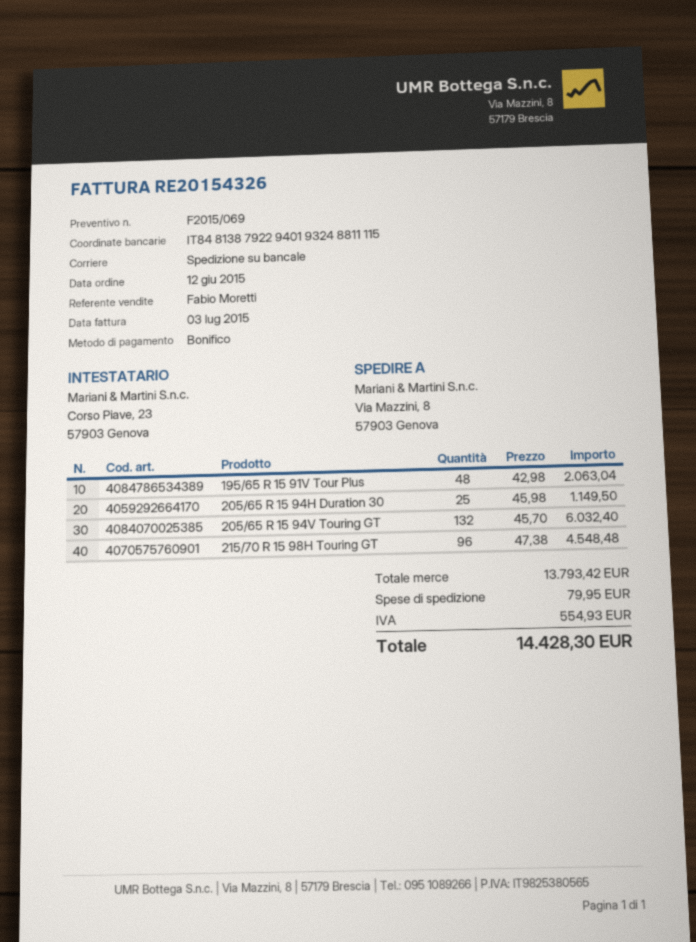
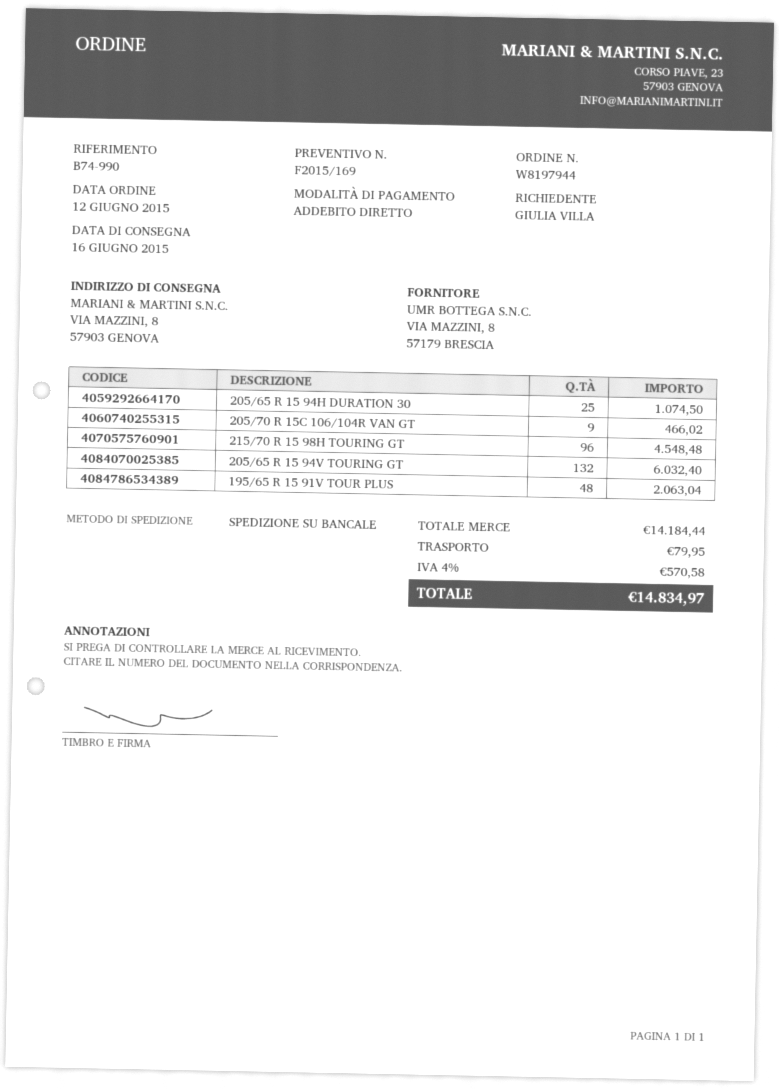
quote number: F2015/069 -> F2015/169
payment method: bank transfer -> direct debit
205/65 R 15 94H Duration 30: 25 for 1149.50 -> 25 for 1074.50
205/70 R 15C 106/104R VAN GT: none -> 9 for 466.02
subtotal: 13793.42 -> 14184.44
tax: 554.93 -> 570.58
total: 14428.30 -> 14834.97

